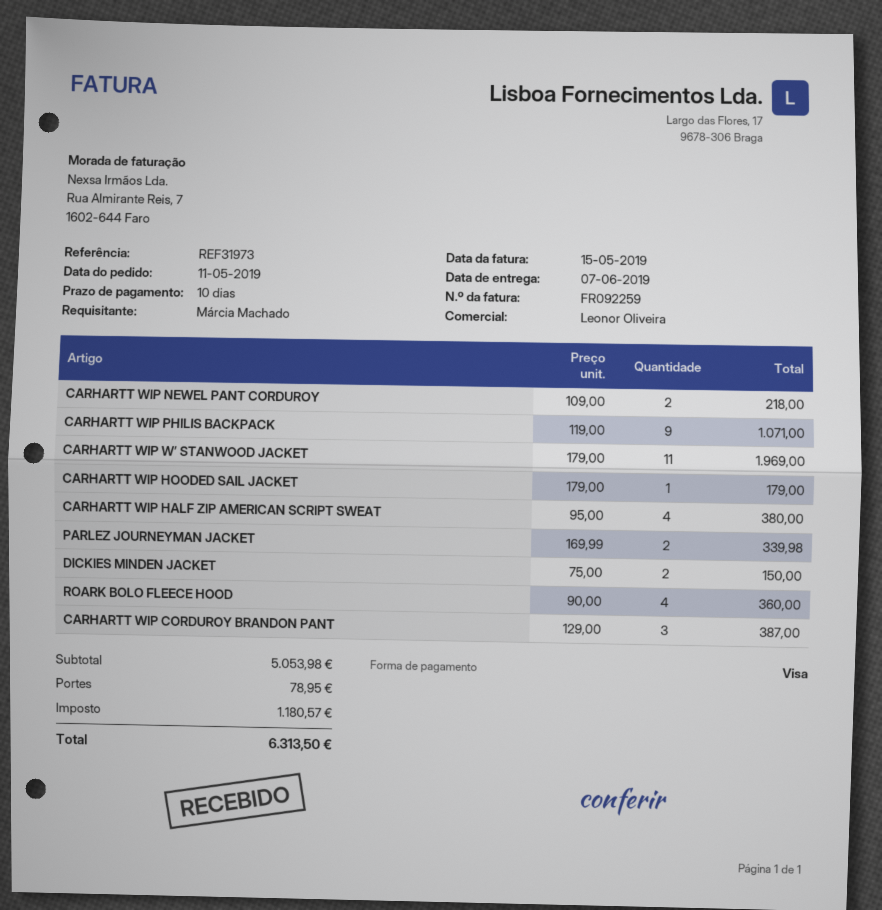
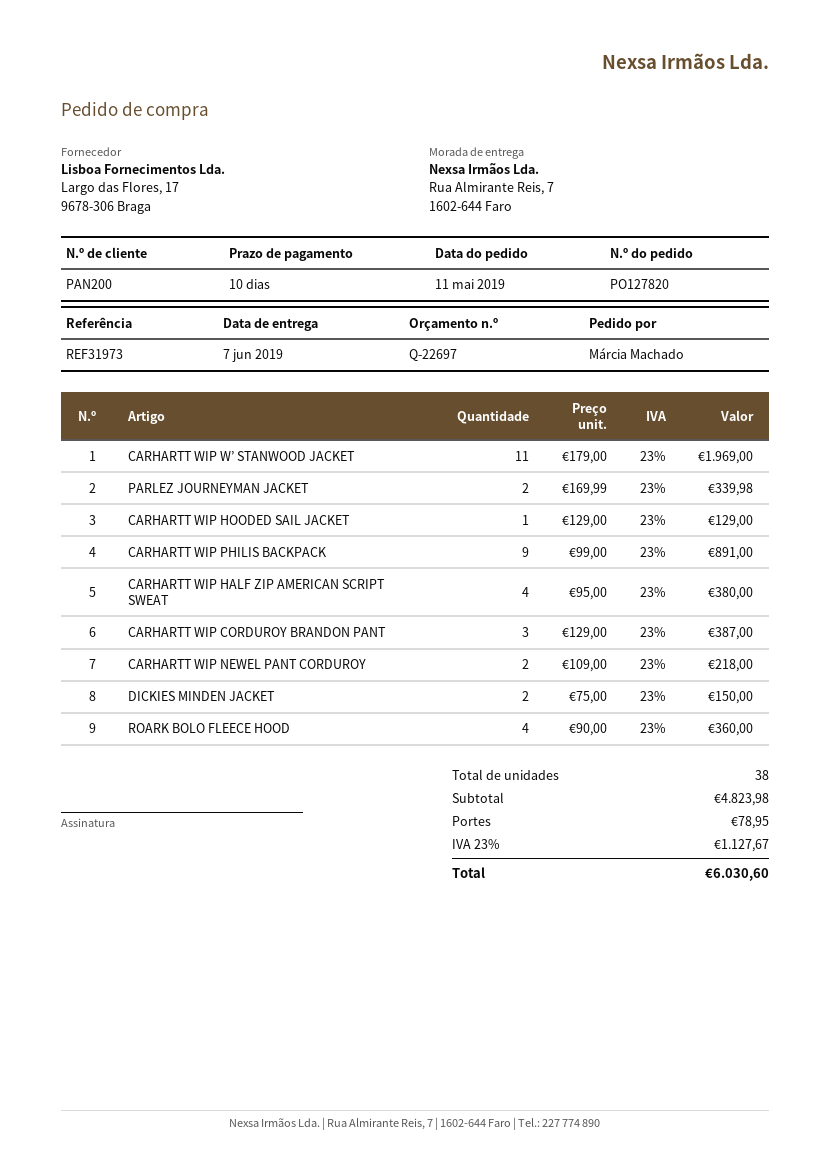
CARHARTT WIP PHILIS BACKPACK: 9 x 119.00 = 1071.00 -> 9 x 99.00 = 891.00
CARHARTT WIP HOODED SAIL JACKET: 1 x 179.00 = 179.00 -> 1 x 129.00 = 129.00
subtotal: 5053.98 -> 4823.98
tax: 1180.57 -> 1127.67
total: 6313.50 -> 6030.60

